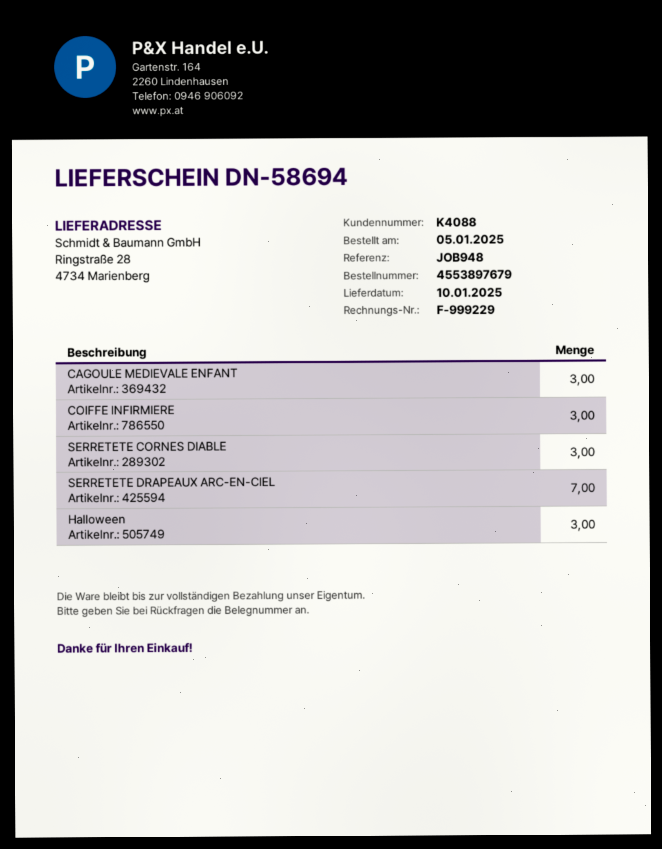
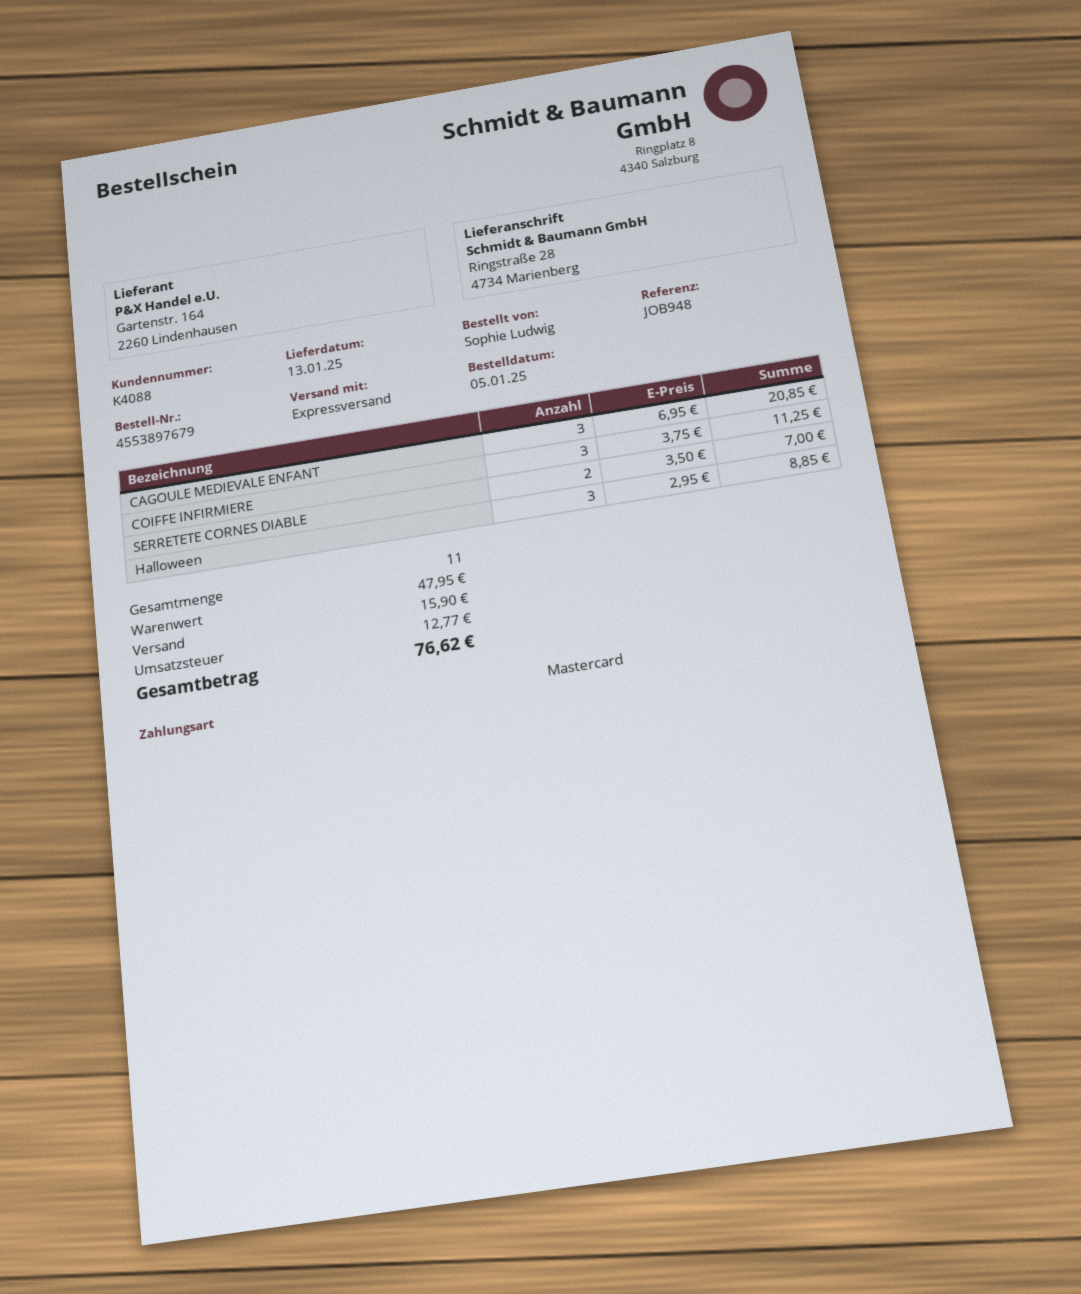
delivery date: 2025-01-10 -> 2025-01-13
SERRETETE CORNES DIABLE: 3 -> 2
SERRETETE DRAPEAUX ARC-EN-CIEL: 7 -> none

